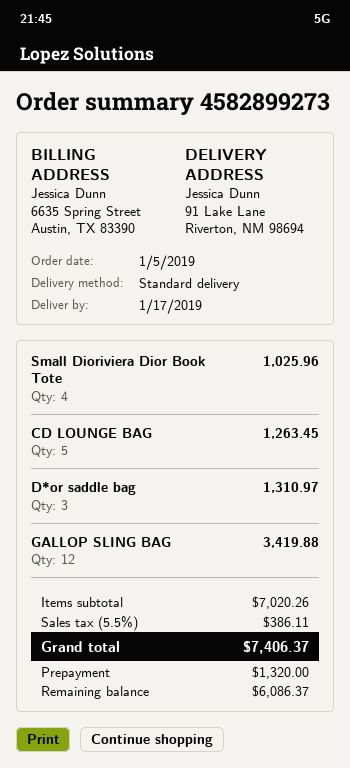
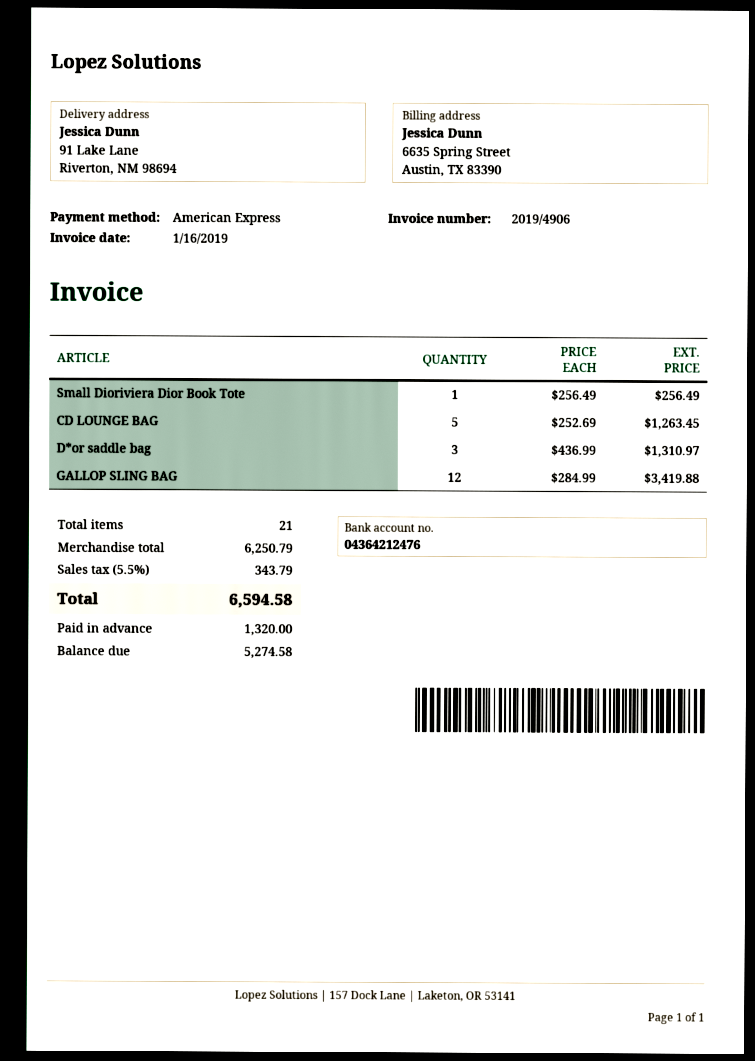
Small Dioriviera Dior Book Tote: 4 for 1025.96 -> 1 for 256.49
subtotal: 7020.26 -> 6250.79
tax: 5.5% = 386.11 -> 5.5% = 343.79
total: 7406.37 -> 6594.58
balance: 6086.37 -> 5274.58

